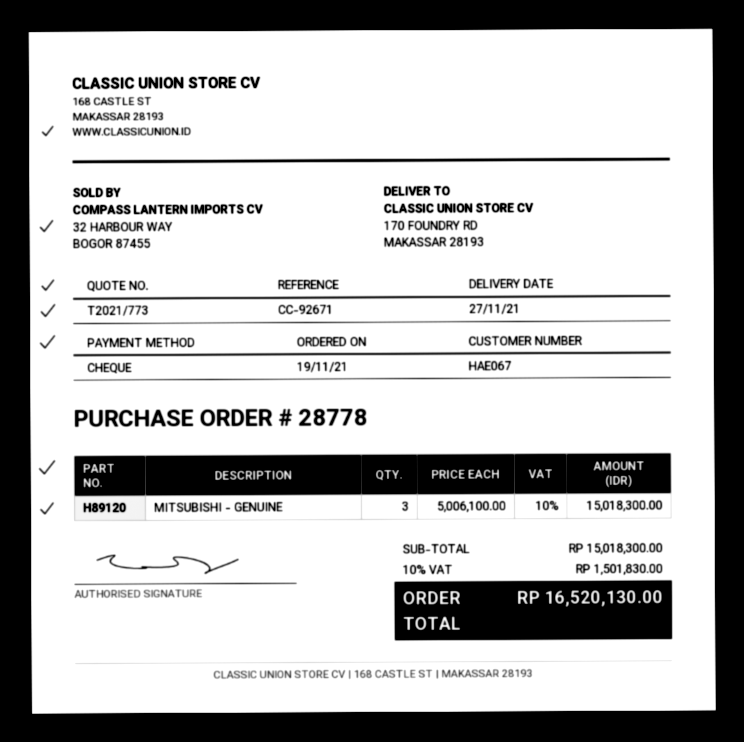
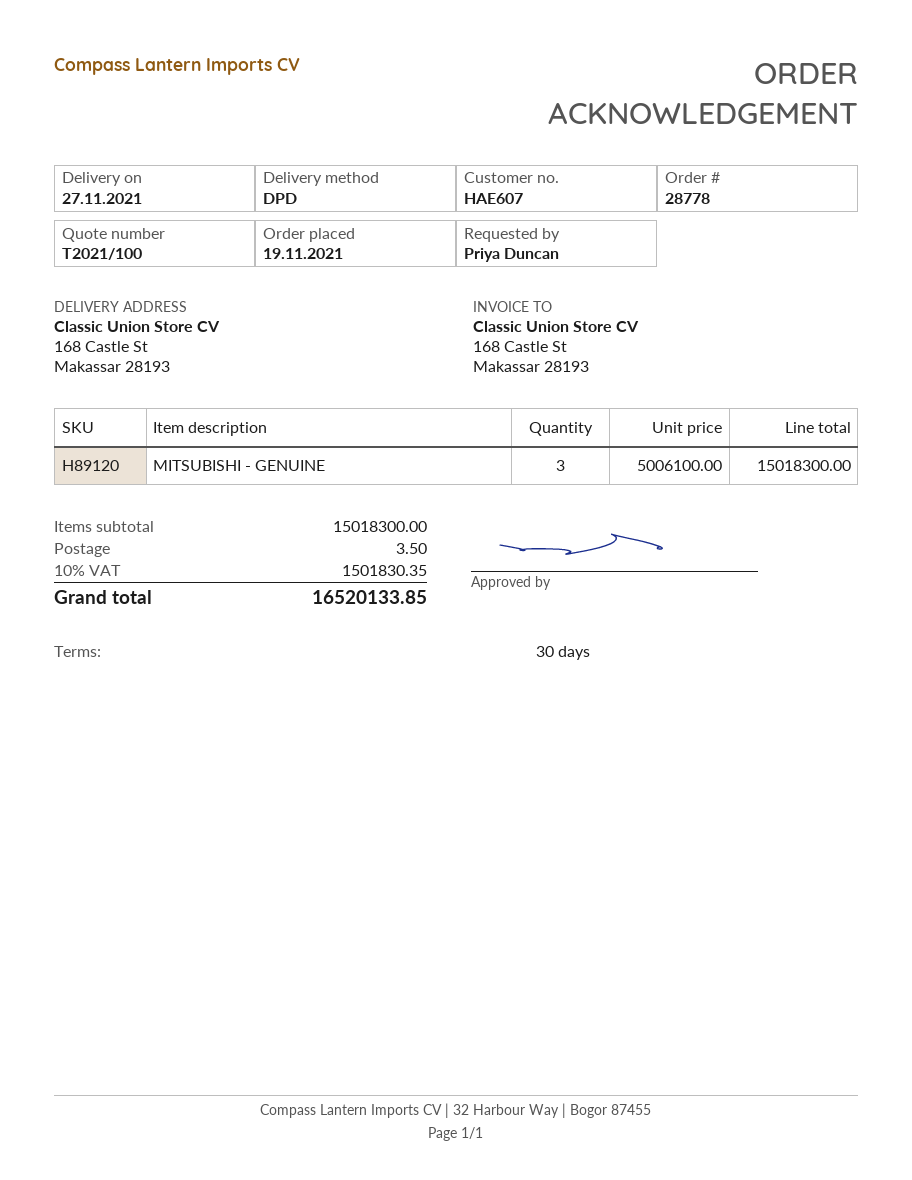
quote number: T2021/773 -> T2021/100
customer number: HAE067 -> HAE607
ship to: 170 FOUNDRY RD, MAKASSAR 28193 -> 168 Castle St, Makassar 28193
shipping: none -> 3.50
tax: 10% = 1501830.00 -> 10% = 1501830.35
total: 16520130.00 -> 16520133.85

